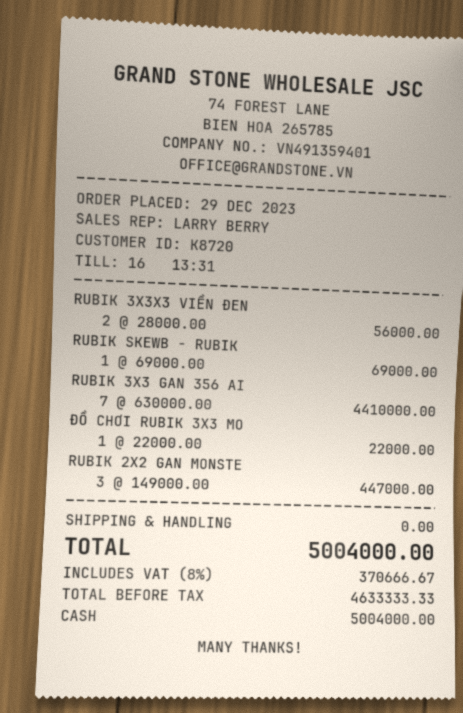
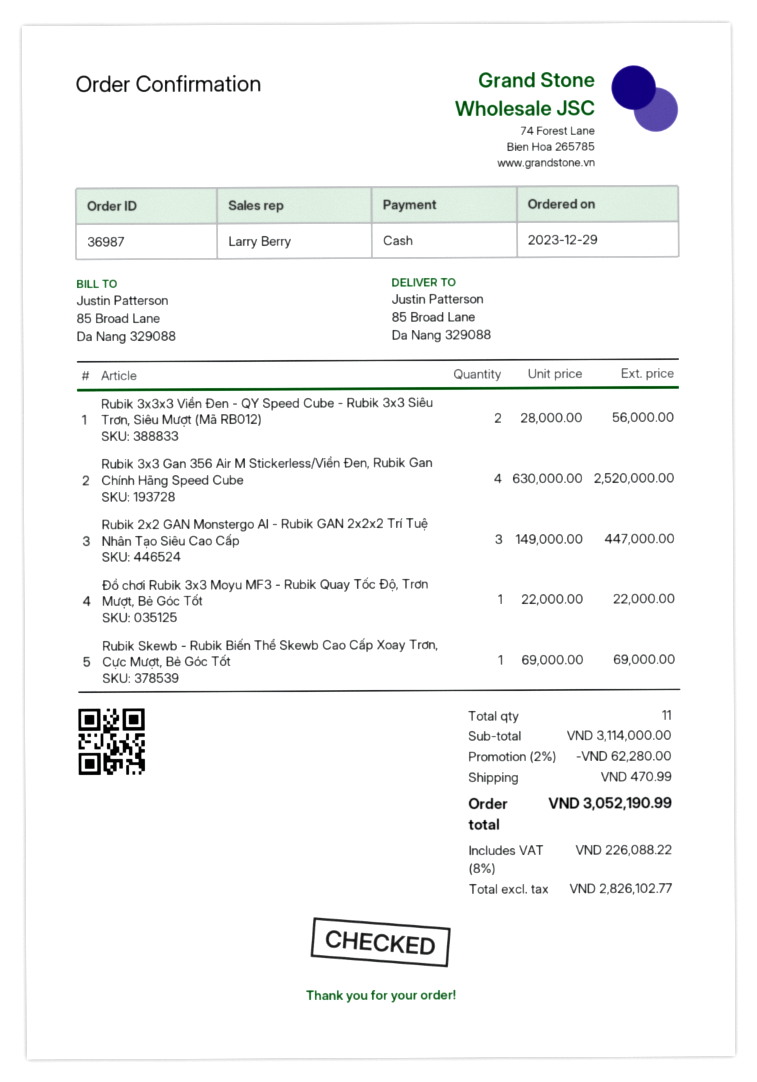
RUBIK 3X3 GAN 356 AI: 7 x 630000.00 = 4410000.00 -> 4 x 630000.00 = 2520000.00
discount: none -> 2% = 62280.00
shipping: 0.00 -> 470.99
net: 4633333.33 -> 2826102.77
tax: 8% = 370666.67 -> 8% = 226088.22
total: 5004000.00 -> 3052190.99

